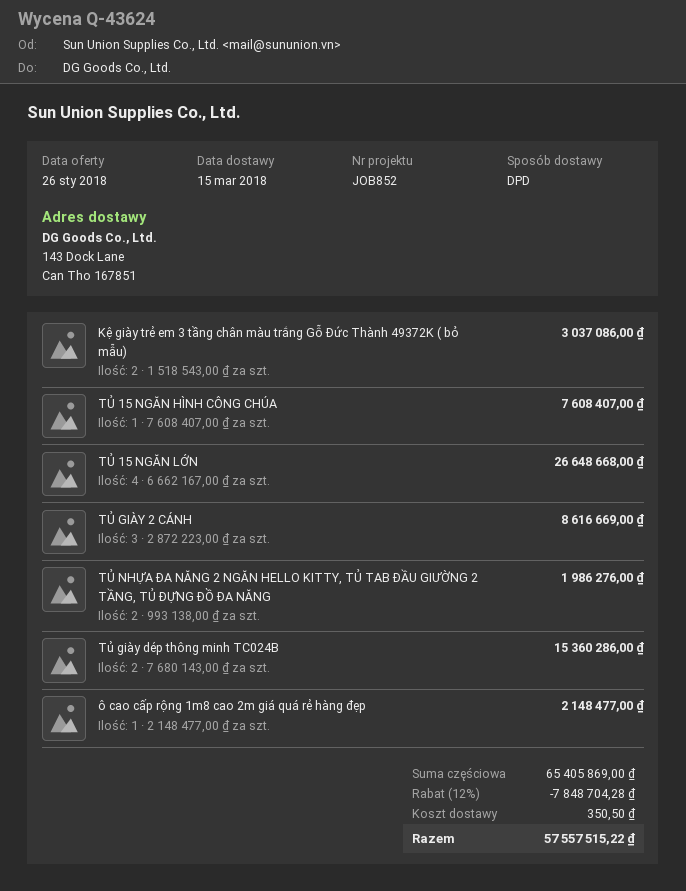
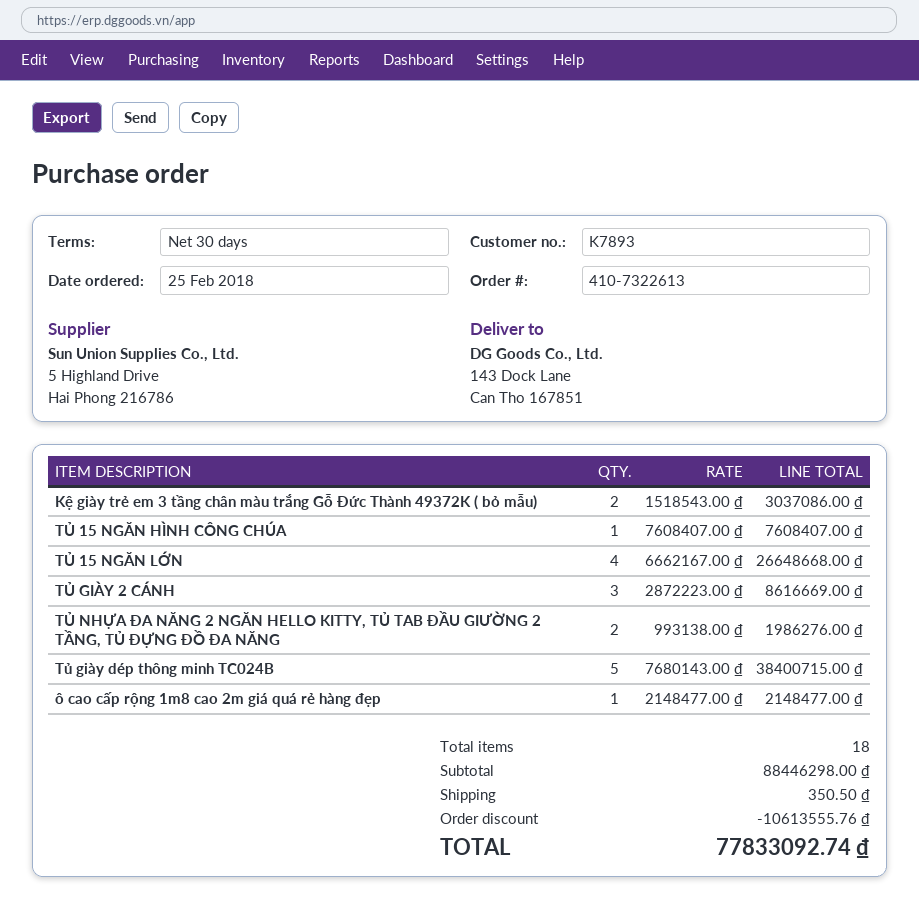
Tủ giày dép thông minh TC024B: 2 x 7680143.00 = 15360286.00 -> 5 x 7680143.00 = 38400715.00
subtotal: 65405869.00 -> 88446298.00
discount: 7848704.28 -> 10613555.76
total: 57557515.22 -> 77833092.74

